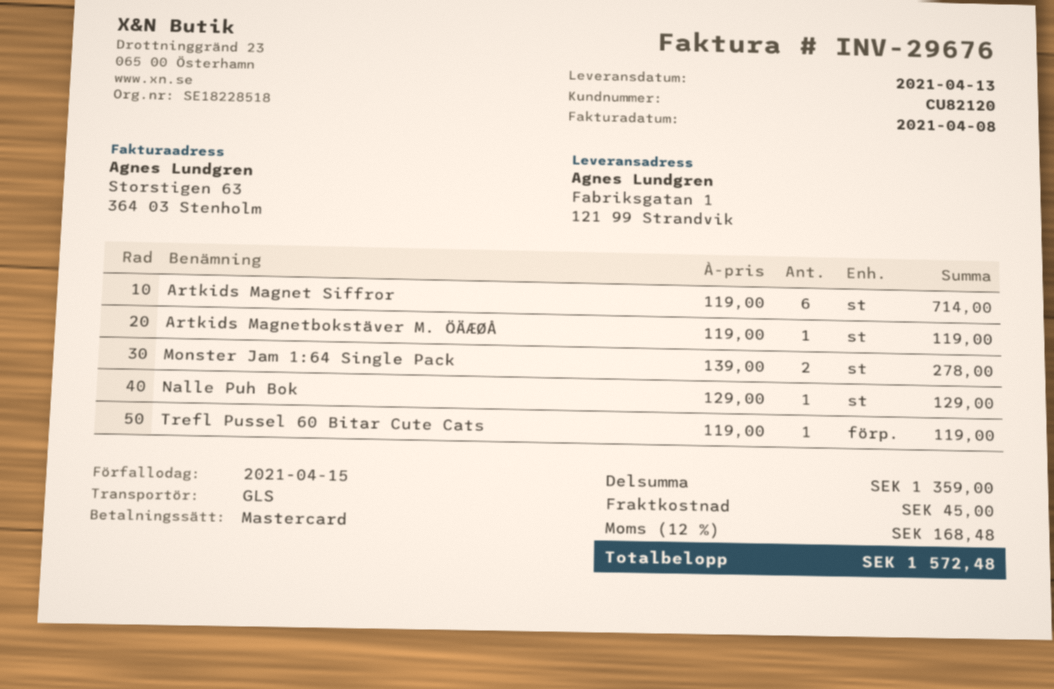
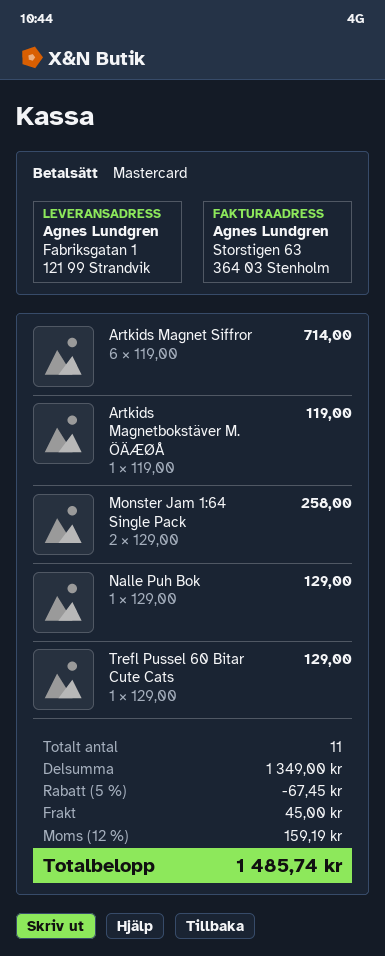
Monster Jam 1:64 Single Pack: 2 x 139.00 = 278.00 -> 2 x 129.00 = 258.00
Trefl Pussel 60 Bitar Cute Cats: 1 x 119.00 = 119.00 -> 1 x 129.00 = 129.00
subtotal: 1359.00 -> 1349.00
discount: none -> 5% = 67.45
tax: 12% = 168.48 -> 12% = 159.19
total: 1572.48 -> 1485.74

